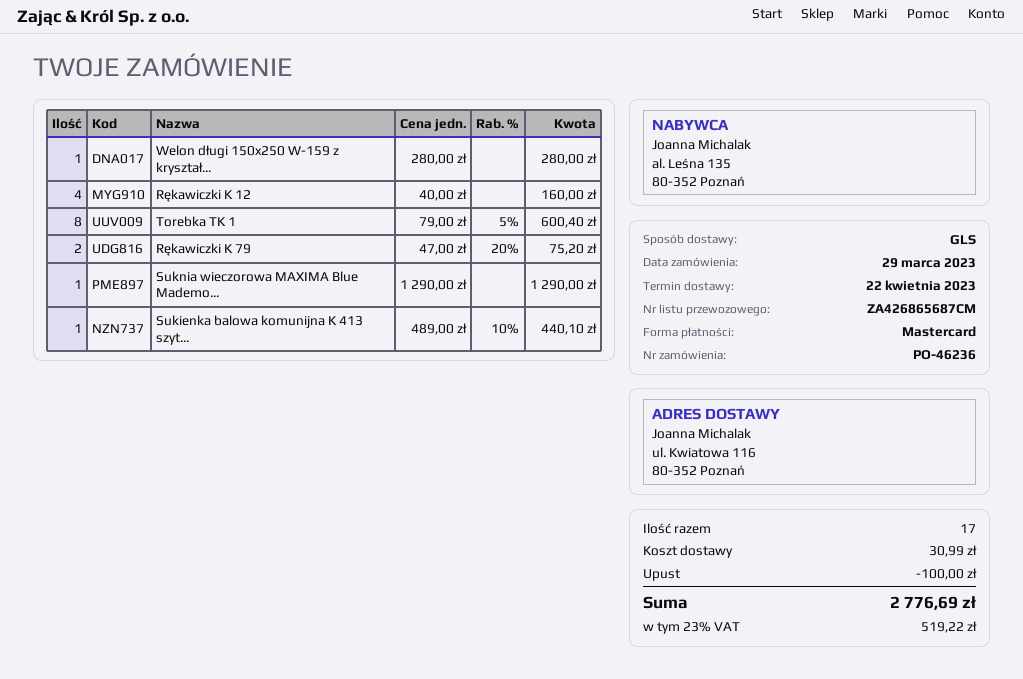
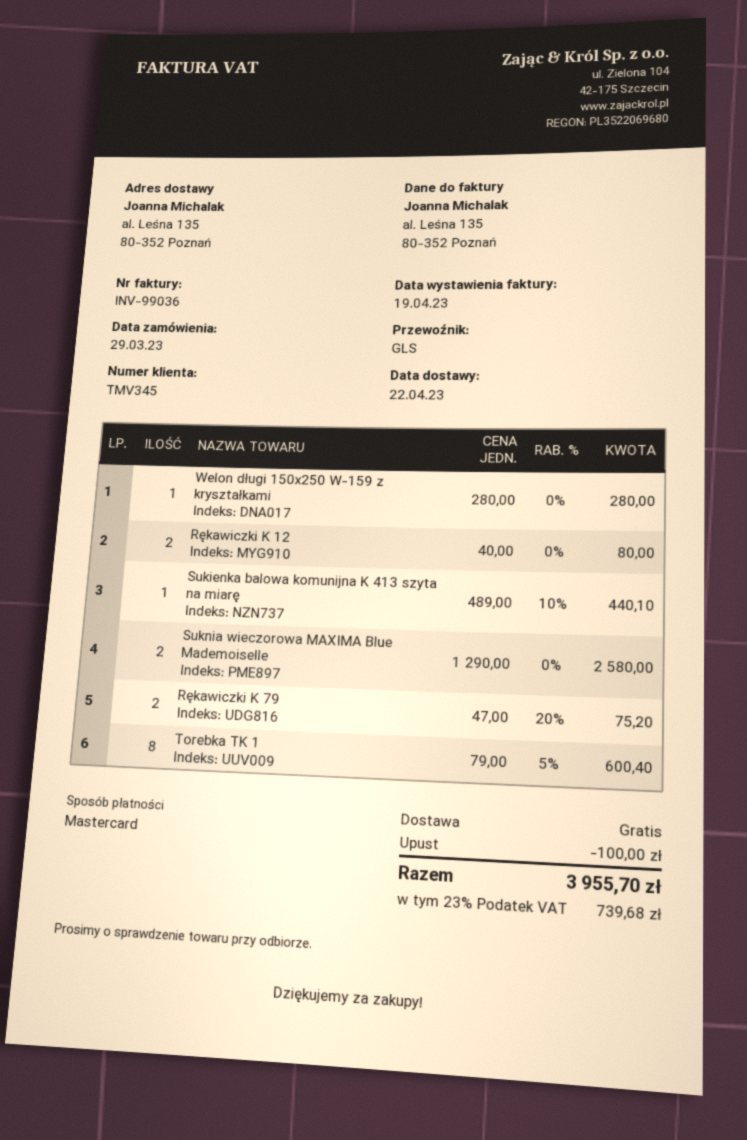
ship to: ul. Kwiatowa 116, 80-352 Poznań -> al. Leśna 135, 80-352 Poznań
Rękawiczki K 12: 4 x 40.00 = 160.00 -> 2 x 40.00 = 80.00
Suknia wieczorowa MAXIMA Blue Mademo...: 1 x 1290.00 = 1290.00 -> 2 x 1290.00 = 2580.00
shipping: 30.99 -> 0.00
tax: 23% = 519.22 -> 23% = 739.68
total: 2776.69 -> 3955.70

